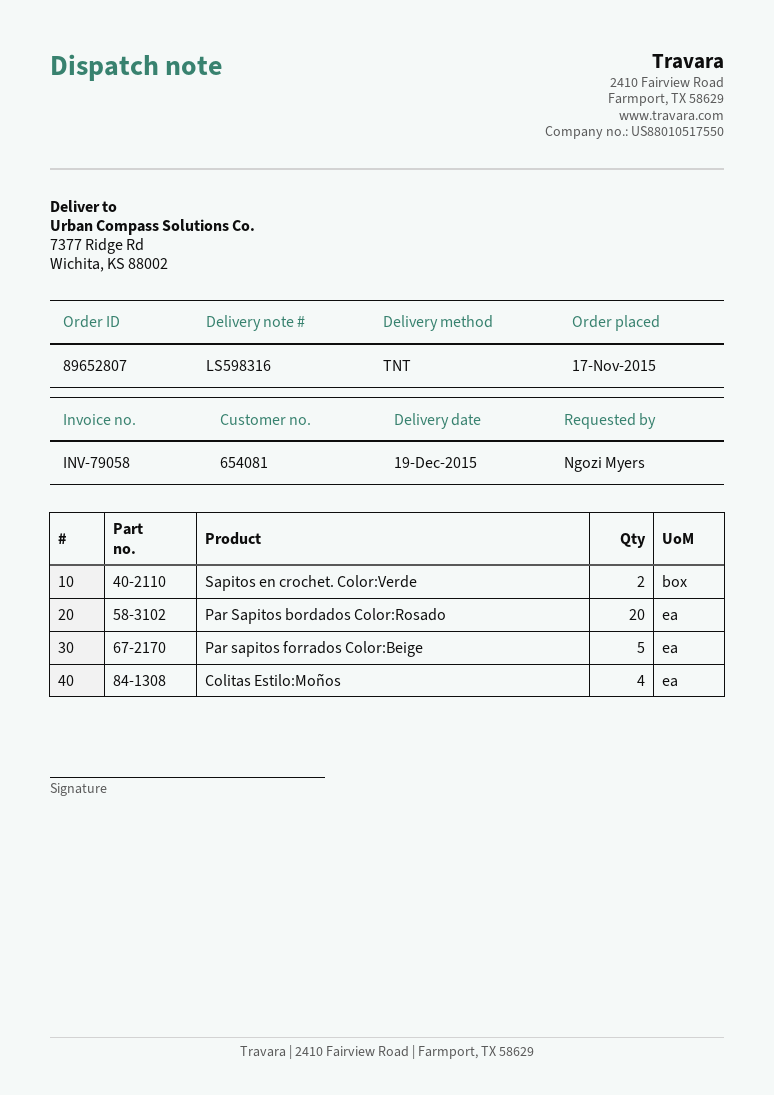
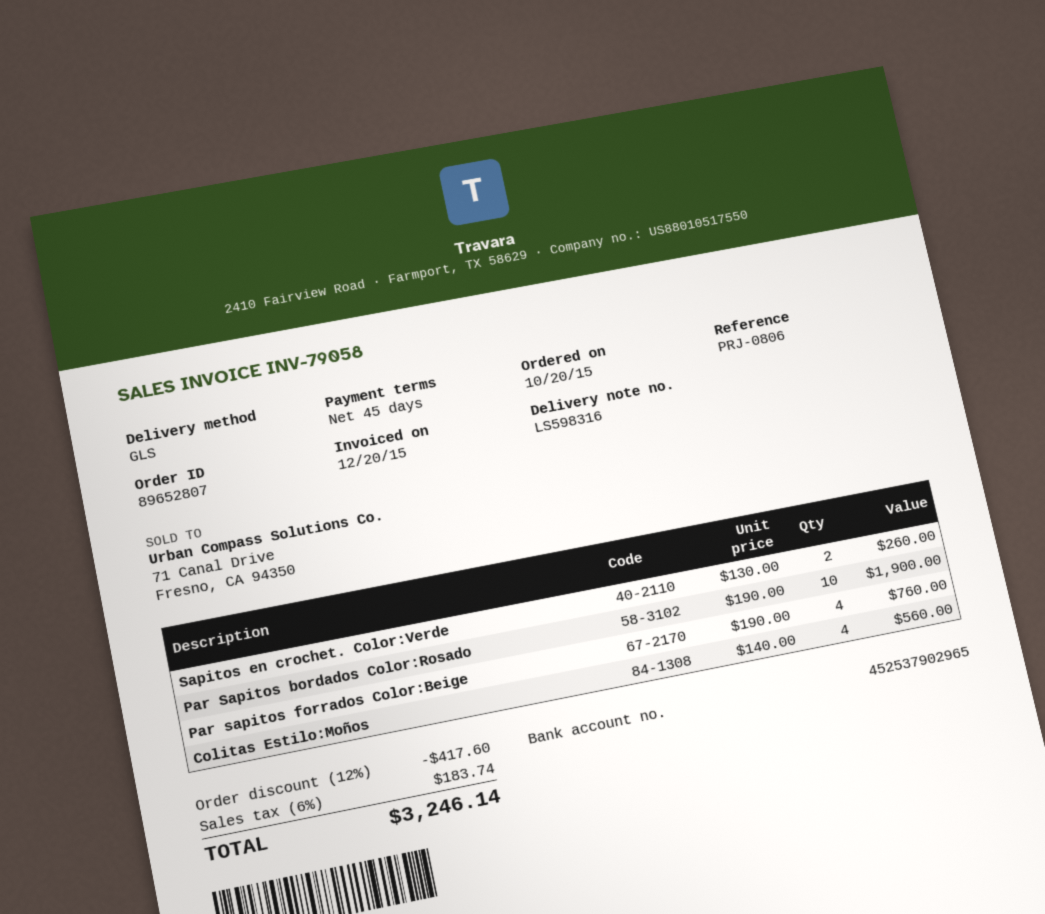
order date: 2015-11-17 -> 2015-10-20
shipping method: TNT -> GLS
Par Sapitos bordados Color:Rosado: 20 -> 10
Par sapitos forrados Color:Beige: 5 -> 4

